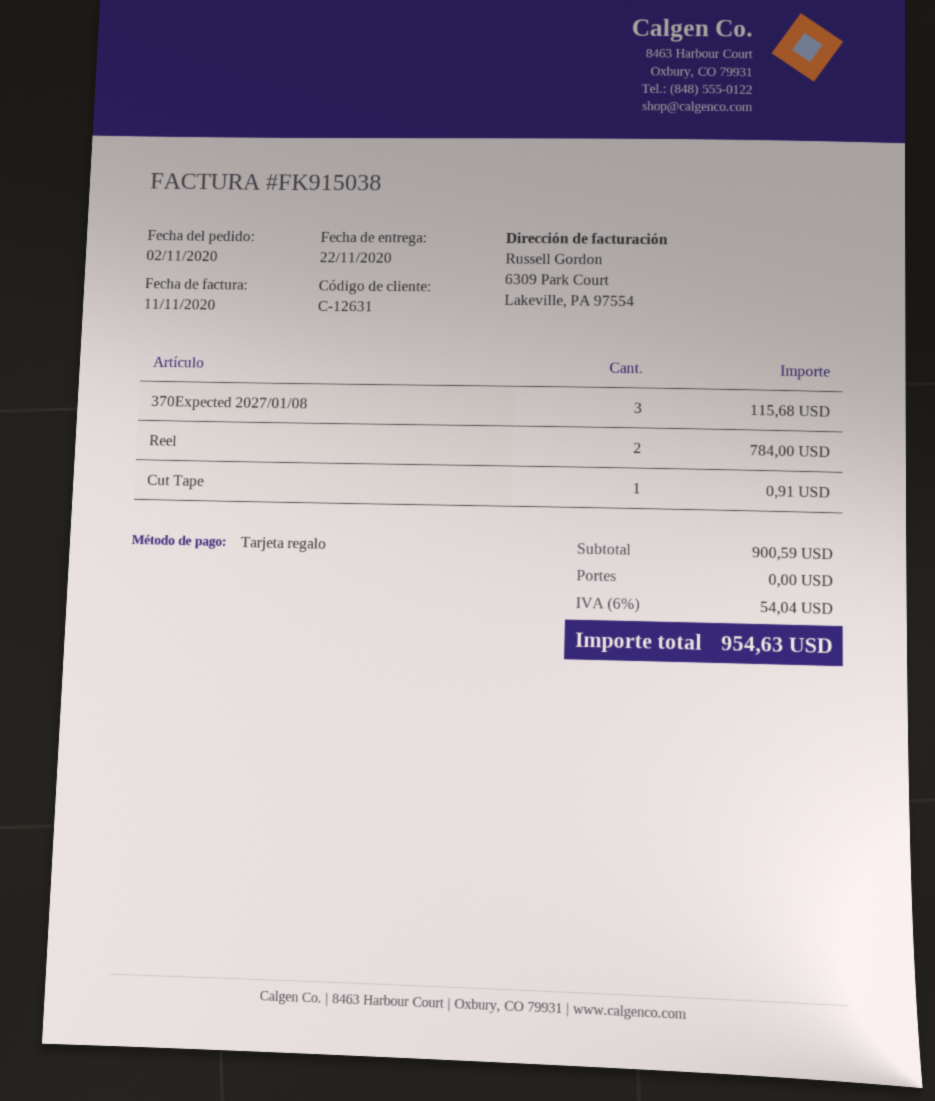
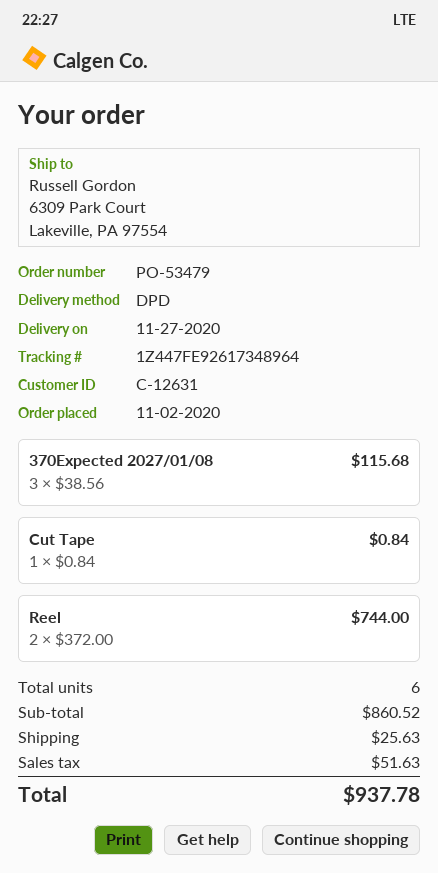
delivery date: 2020-11-22 -> 2020-11-27
Reel: 2 for 784.00 -> 2 for 744.00
Cut Tape: 1 for 0.91 -> 1 for 0.84
subtotal: 900.59 -> 860.52
shipping: 0.00 -> 25.63
tax: 54.04 -> 51.63
total: 954.63 -> 937.78

